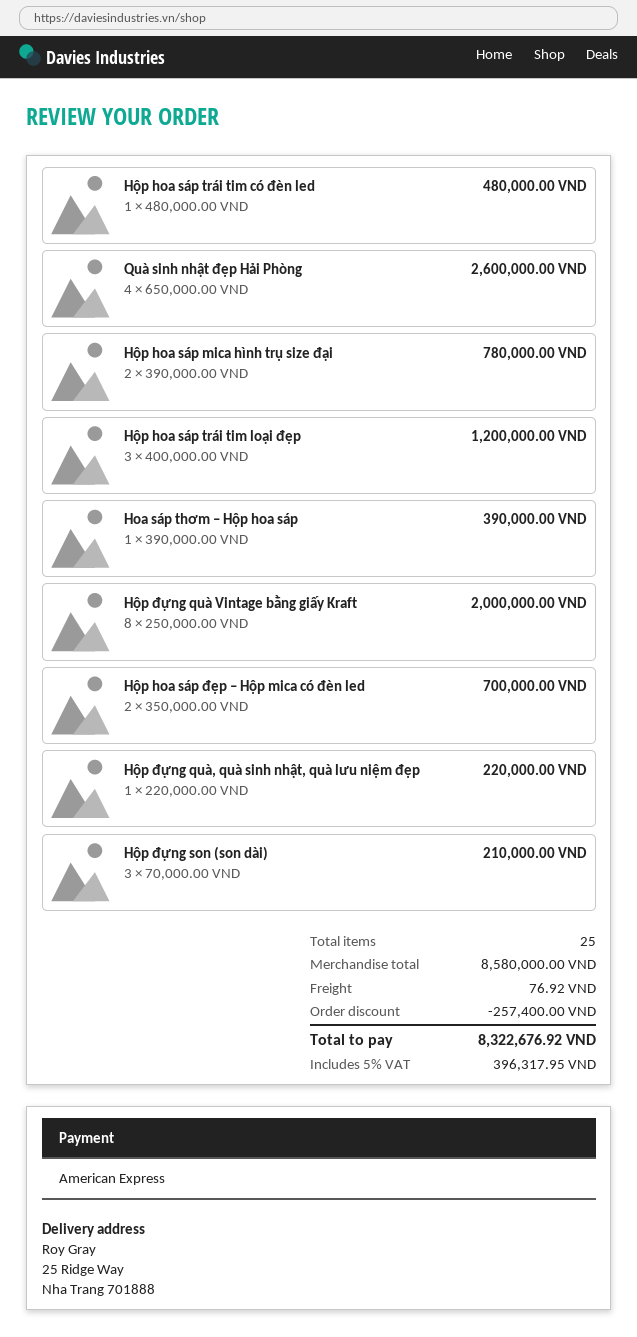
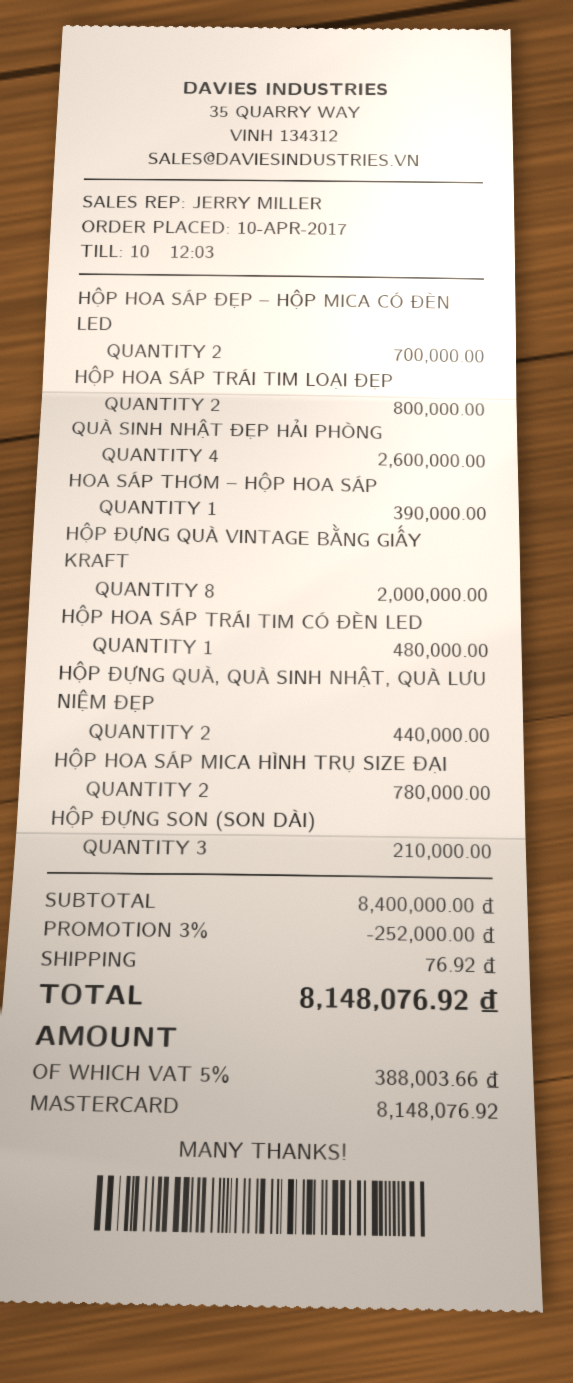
payment method: American Express -> Mastercard
Hộp hoa sáp trái tim loại đẹp: 3 for 1200000.00 -> 2 for 800000.00
Hộp đựng quà, quà sinh nhật, quà lưu niệm đẹp: 1 for 220000.00 -> 2 for 440000.00
subtotal: 8580000.00 -> 8400000.00
discount: 257400.00 -> 252000.00
tax: 5% = 396317.95 -> 5% = 388003.66
total: 8322676.92 -> 8148076.92

